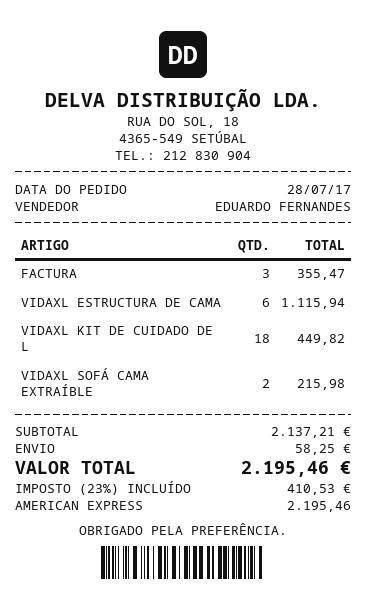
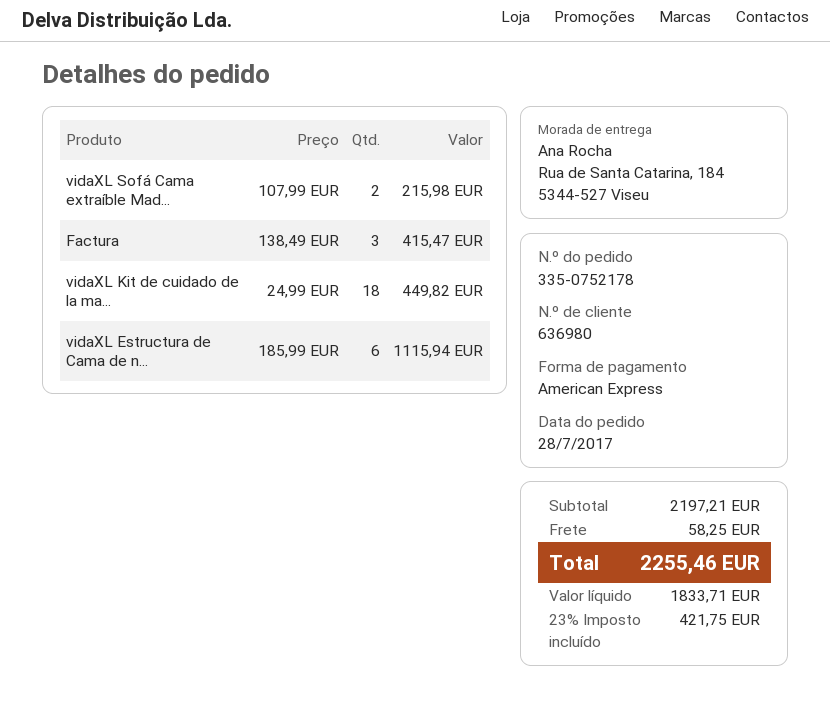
FACTURA: 3 for 355.47 -> 3 for 415.47
subtotal: 2137.21 -> 2197.21
tax: 23% = 410.53 -> 23% = 421.75
total: 2195.46 -> 2255.46

